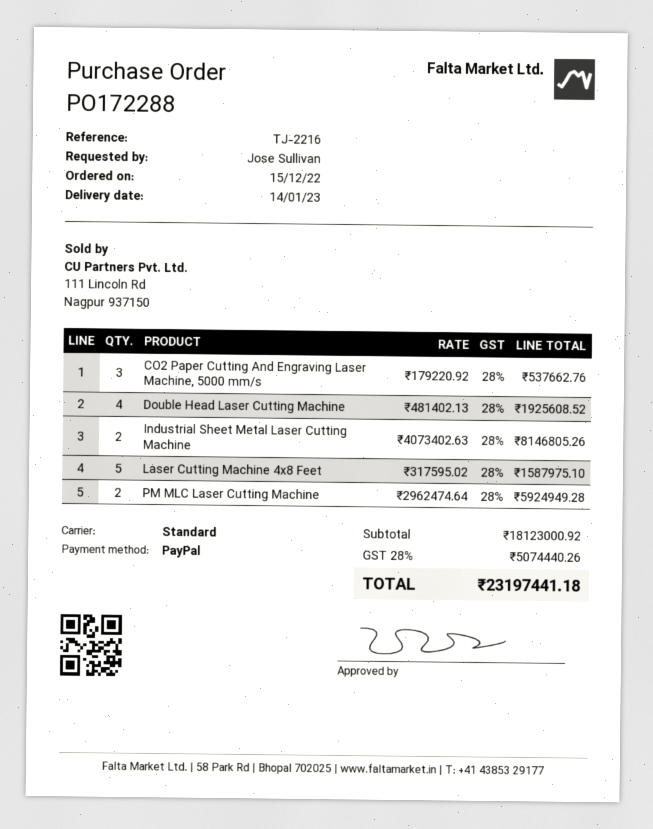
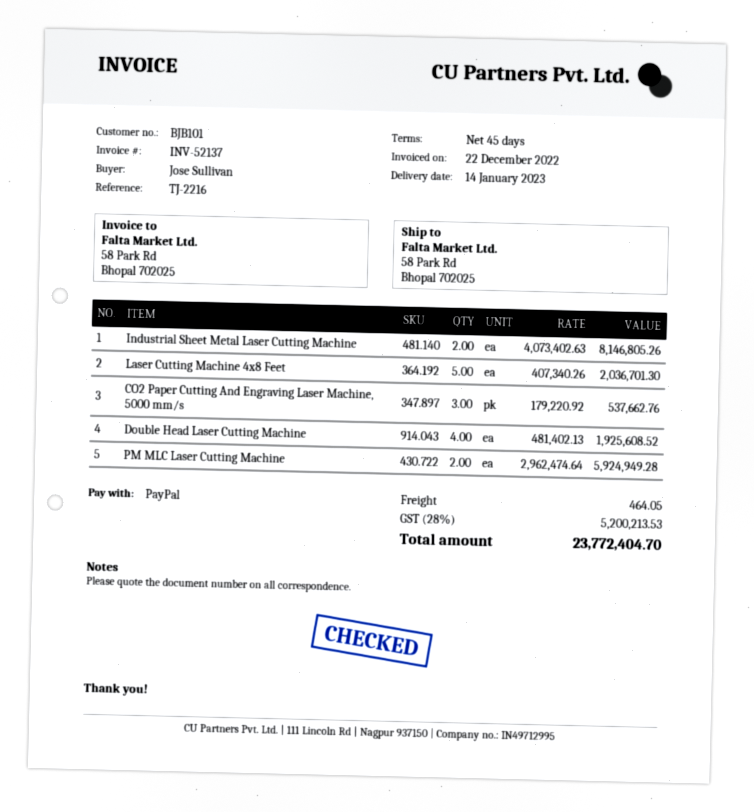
Laser Cutting Machine 4x8 Feet: 5 x 317595.02 = 1587975.10 -> 5 x 407340.26 = 2036701.30
shipping: none -> 464.05
tax: 28% = 5074440.26 -> 28% = 5200213.53
total: 23197441.18 -> 23772404.70

